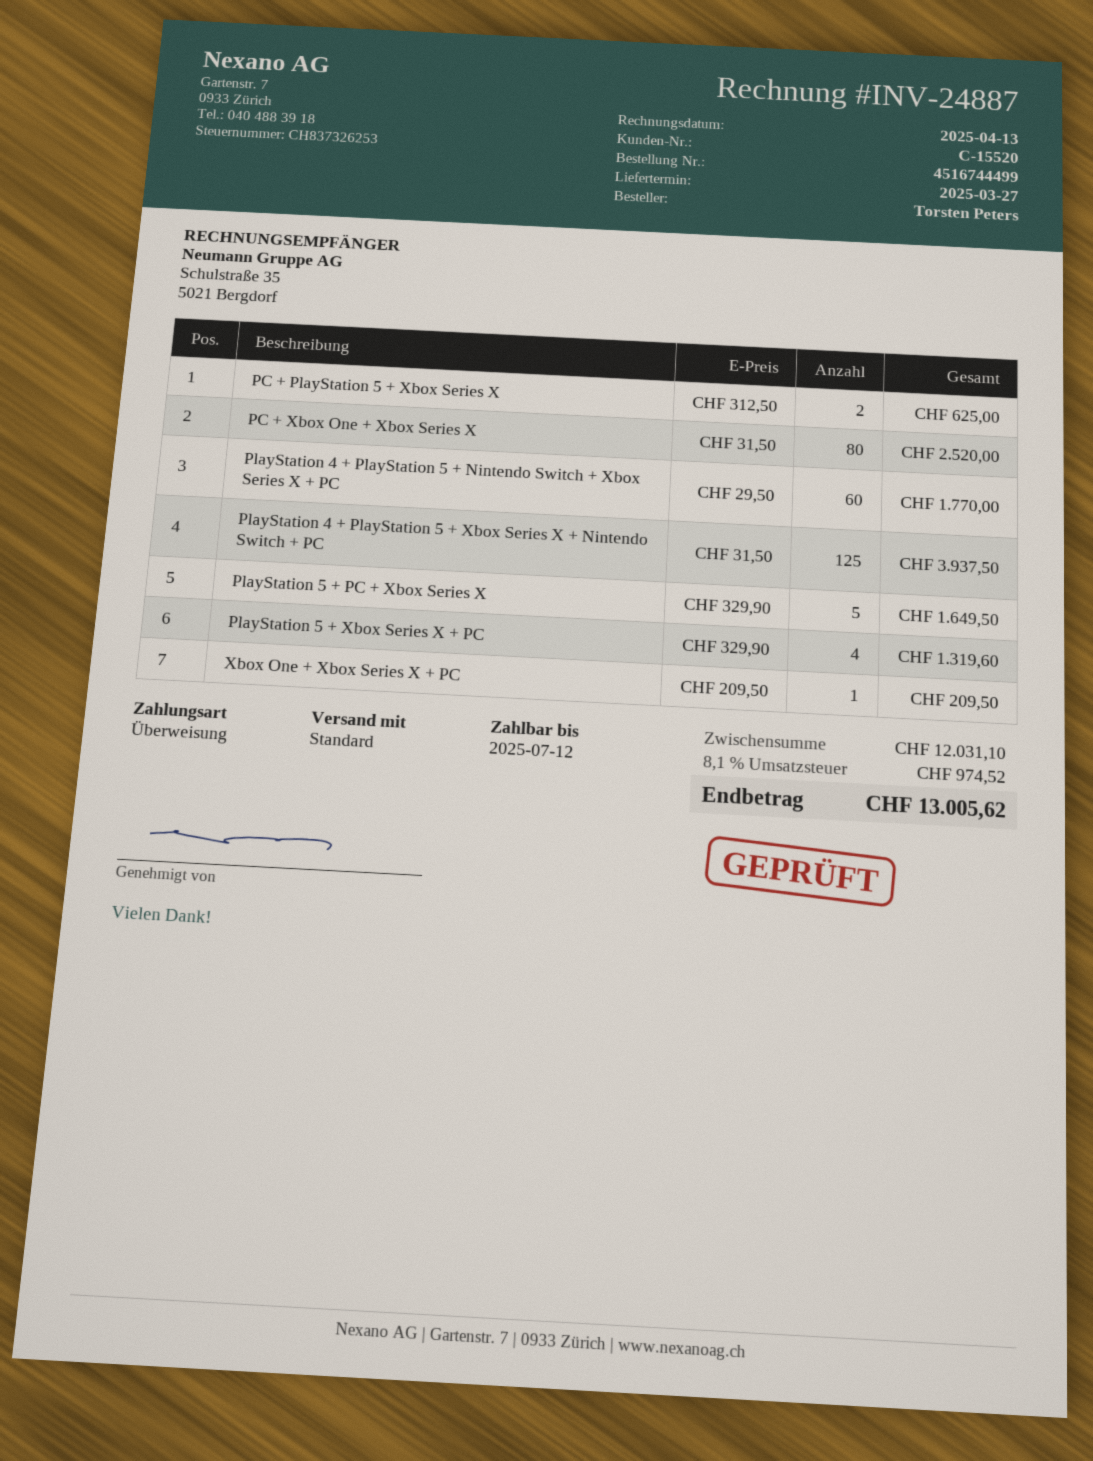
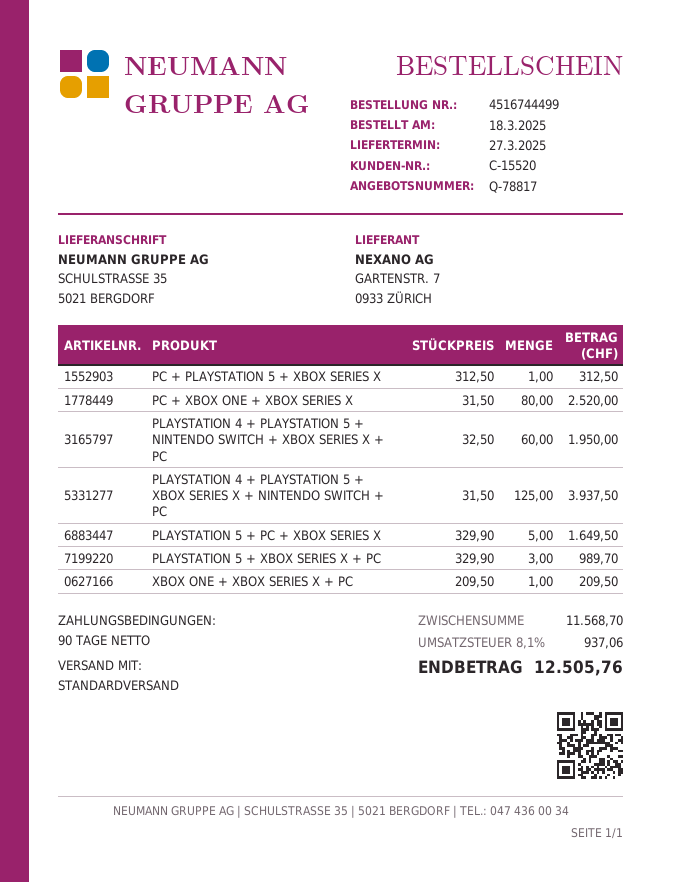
PC + PlayStation 5 + Xbox Series X: 2 x 312.50 = 625.00 -> 1 x 312.50 = 312.50
PlayStation 4 + PlayStation 5 + Nintendo Switch + Xbox Series X + PC: 60 x 29.50 = 1770.00 -> 60 x 32.50 = 1950.00
PlayStation 5 + Xbox Series X + PC: 4 x 329.90 = 1319.60 -> 3 x 329.90 = 989.70
subtotal: 12031.10 -> 11568.70
tax: 8.1% = 974.52 -> 8.1% = 937.06
total: 13005.62 -> 12505.76

